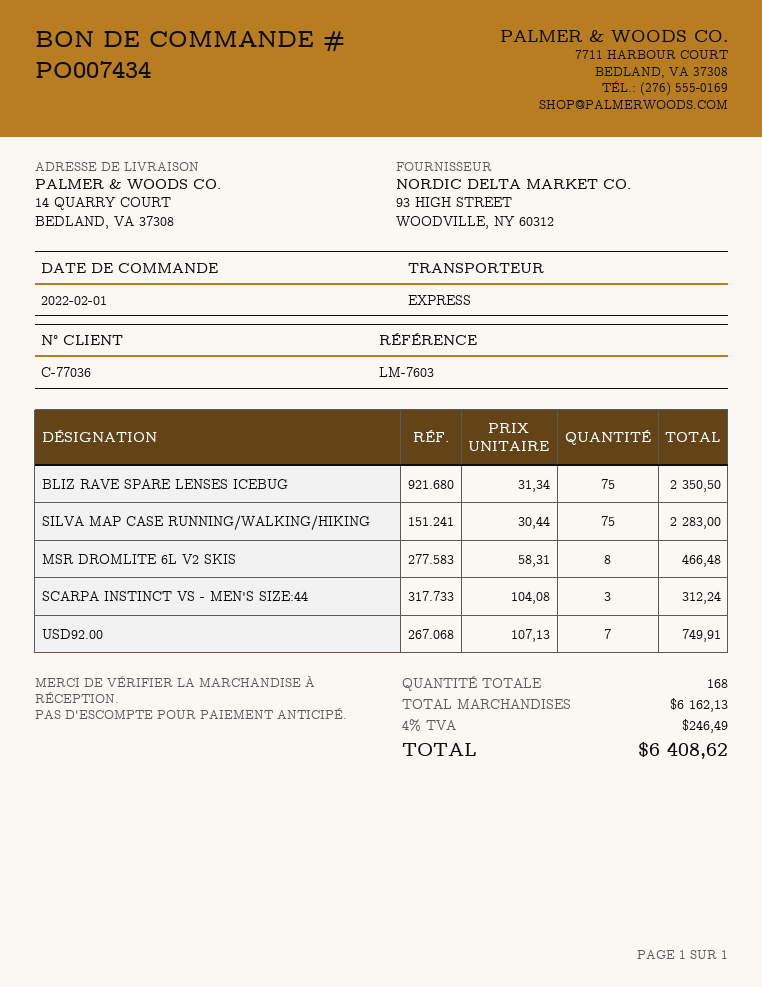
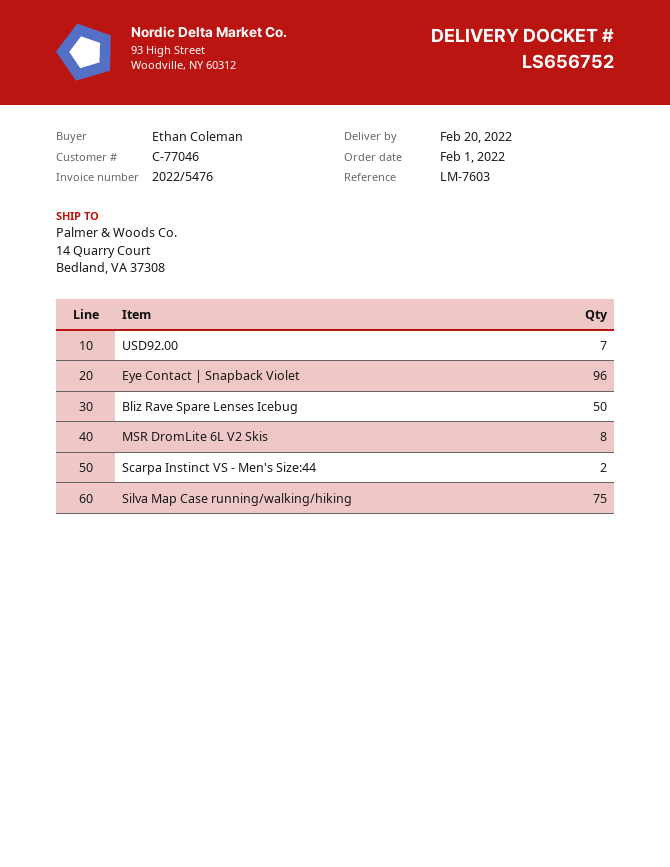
customer number: C-77036 -> C-77046
BLIZ RAVE SPARE LENSES ICEBUG: 75 -> 50
SCARPA INSTINCT VS - MEN'S SIZE:44: 3 -> 2
Eye Contact | Snapback Violet: none -> 96

